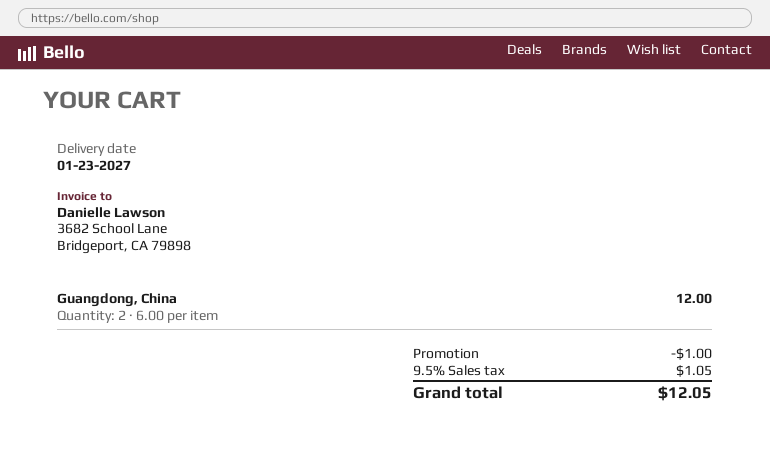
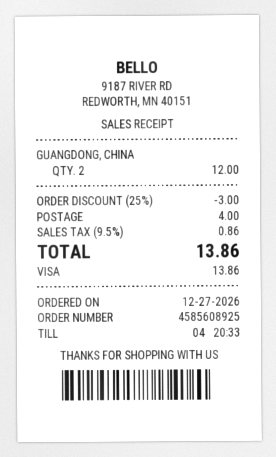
discount: 1.00 -> 3.00
shipping: none -> 4.00
tax: 9.5% = 1.05 -> 9.5% = 0.86
total: 12.05 -> 13.86

